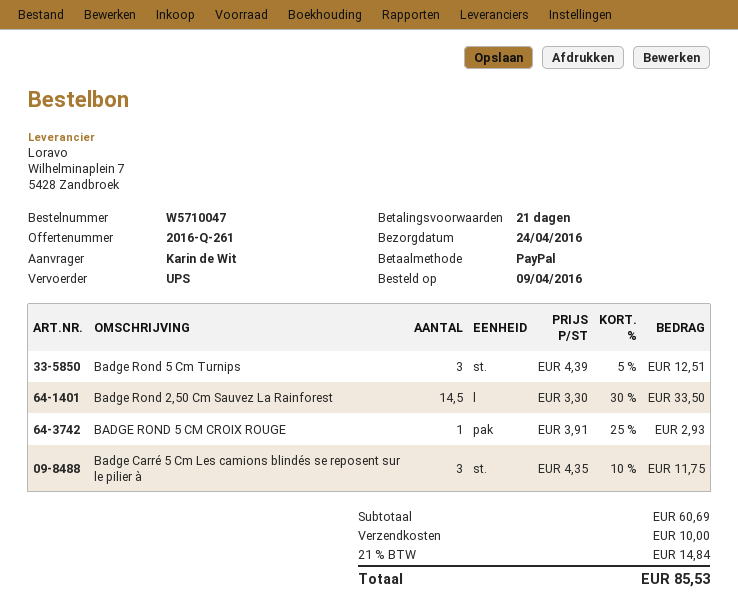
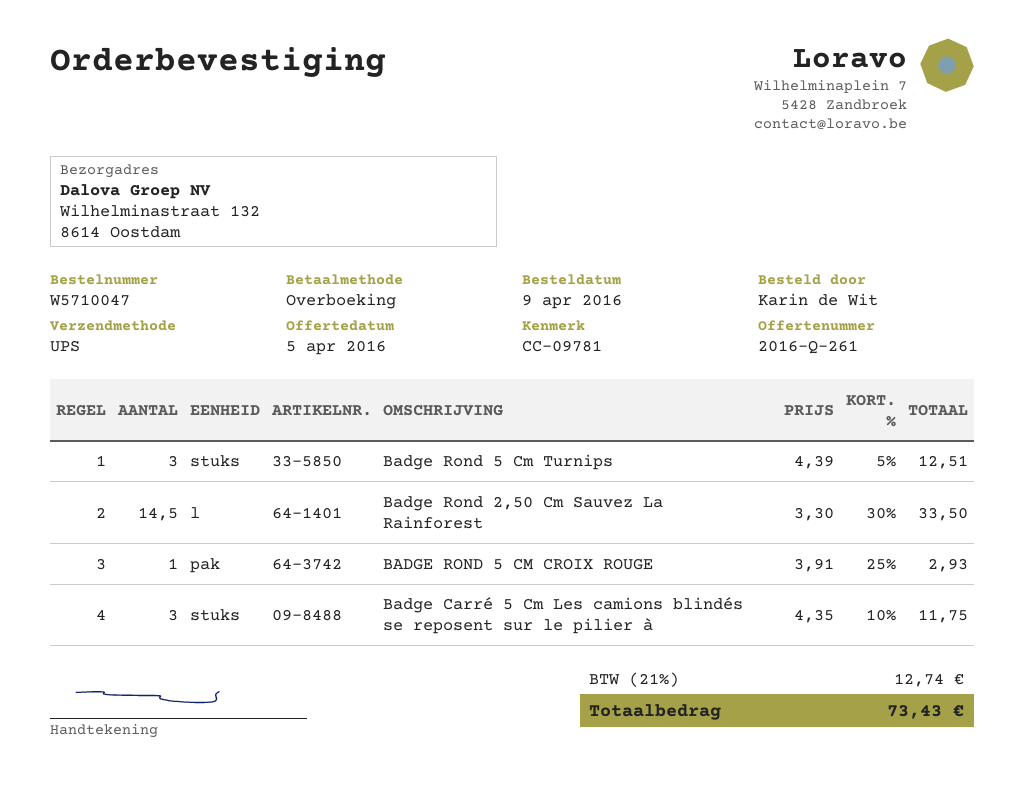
payment method: PayPal -> bank transfer
shipping: 10.00 -> none
tax: 21% = 14.84 -> 21% = 12.74
total: 85.53 -> 73.43

